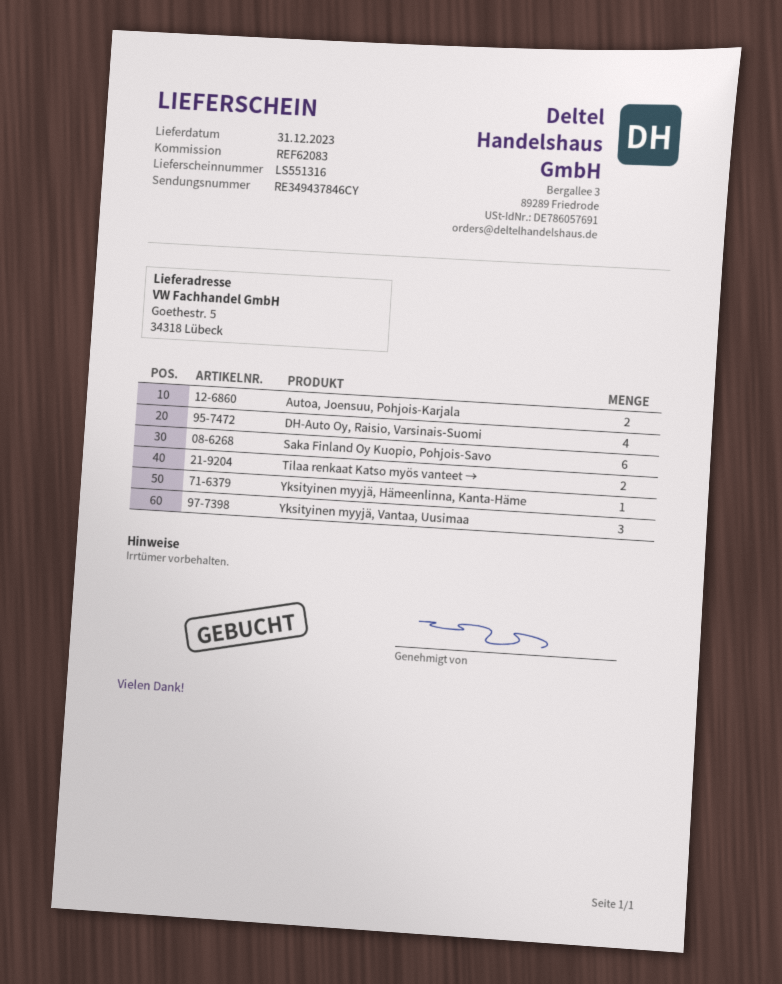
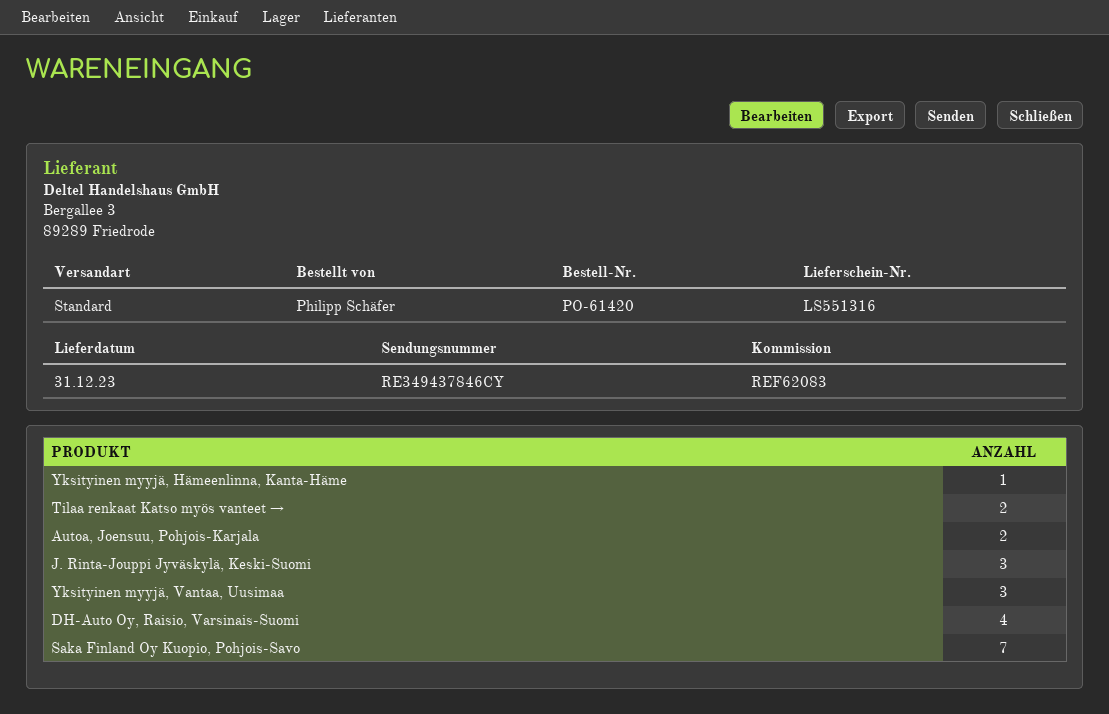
Saka Finland Oy Kuopio, Pohjois-Savo: 6 -> 7
J. Rinta-Jouppi Jyväskylä, Keski-Suomi: none -> 3

